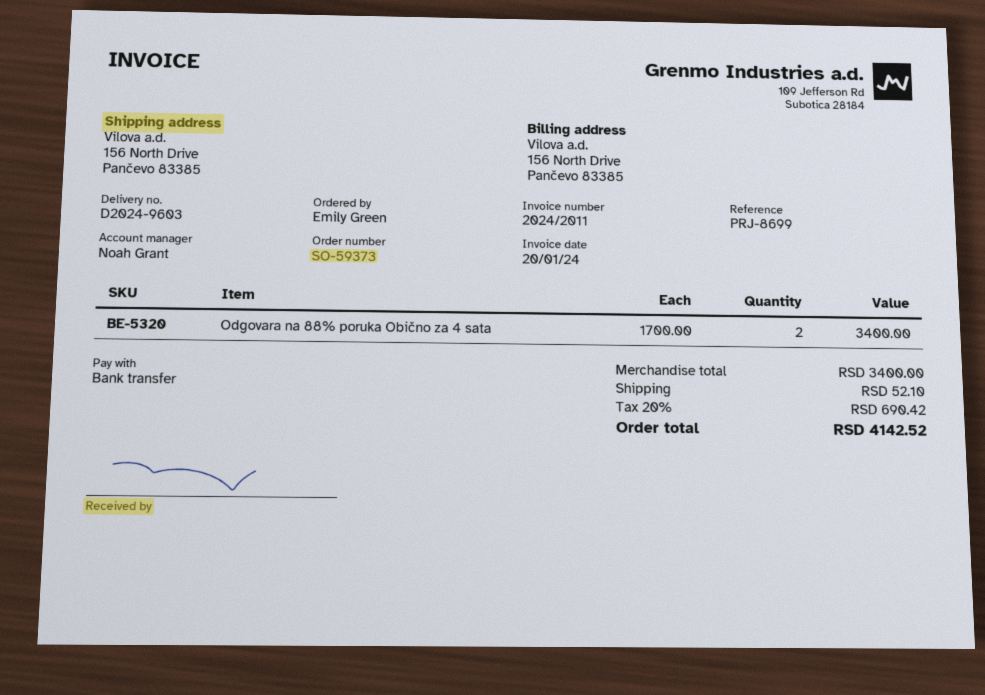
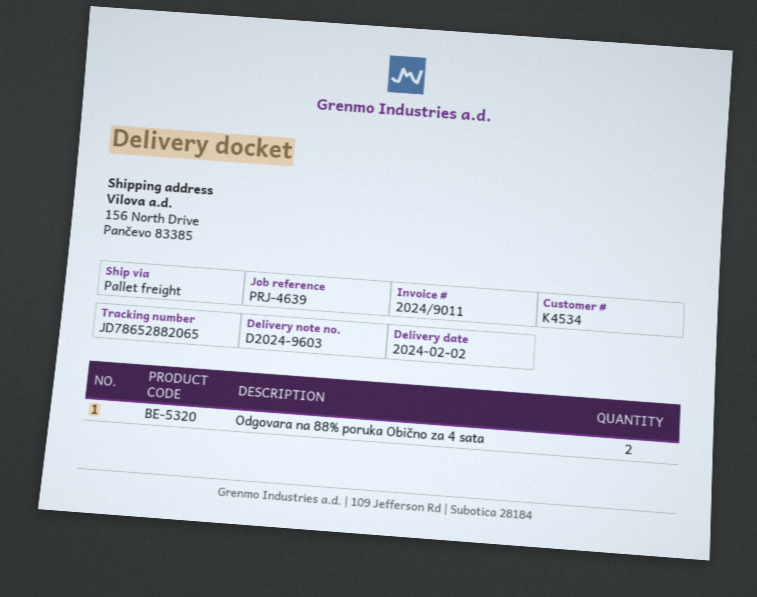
invoice number: 2024/2011 -> 2024/9011
reference: PRJ-8699 -> PRJ-4639

